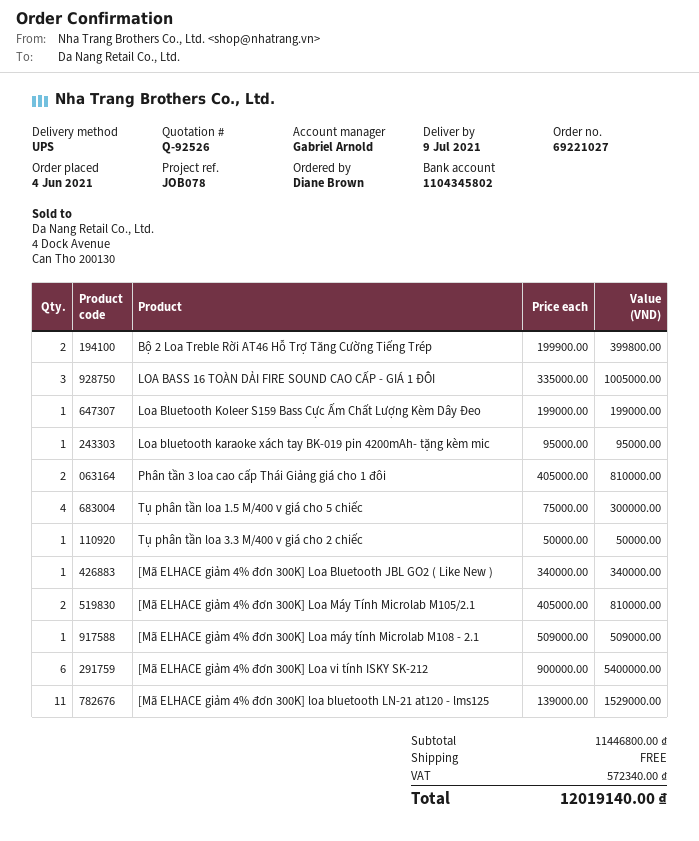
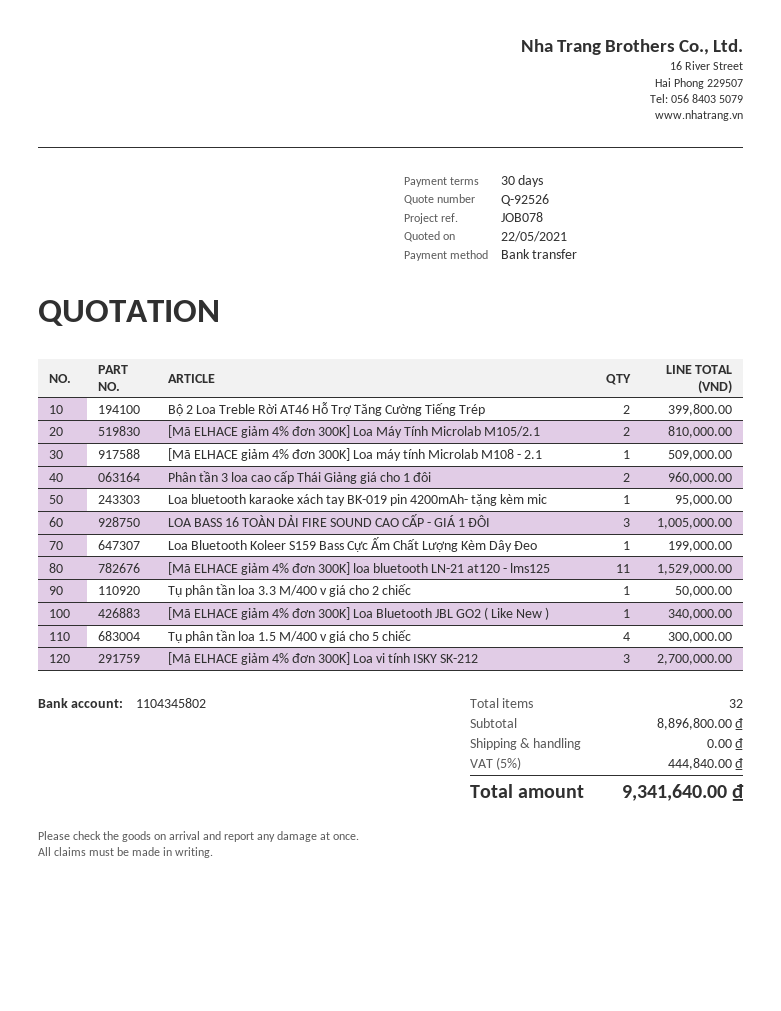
Phân tần 3 loa cao cấp Thái Giảng giá cho 1 đôi: 2 for 810000.00 -> 2 for 960000.00
[Mã ELHACE giảm 4% đơn 300K] Loa vi tính ISKY SK-212: 6 for 5400000.00 -> 3 for 2700000.00
subtotal: 11446800.00 -> 8896800.00
tax: 572340.00 -> 444840.00
total: 12019140.00 -> 9341640.00

